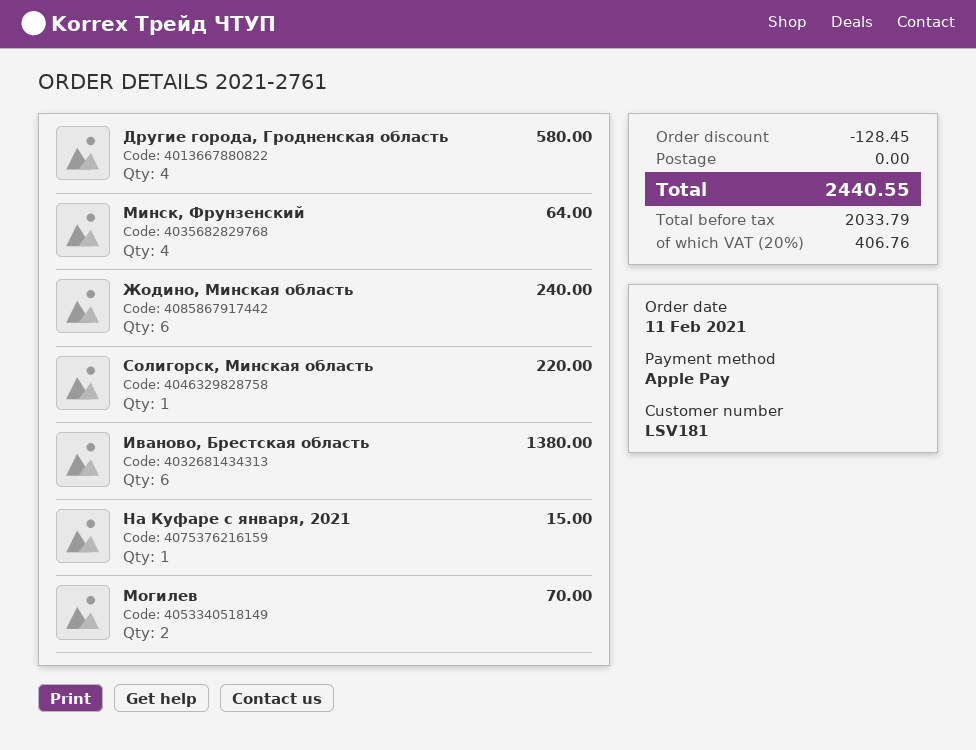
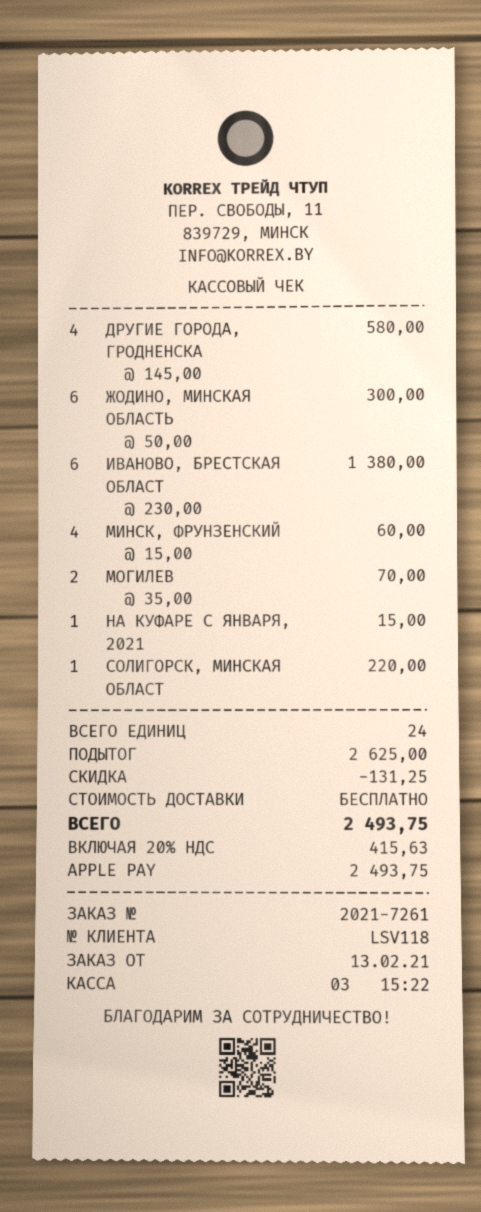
order number: 2021-2761 -> 2021-7261
order date: 2021-02-11 -> 2021-02-13
customer number: LSV181 -> LSV118
Минск, Фрунзенский: 4 for 64.00 -> 4 for 60.00
Жодино, Минская область: 6 for 240.00 -> 6 for 300.00
discount: 128.45 -> 131.25
tax: 20% = 406.76 -> 20% = 415.63
total: 2440.55 -> 2493.75

